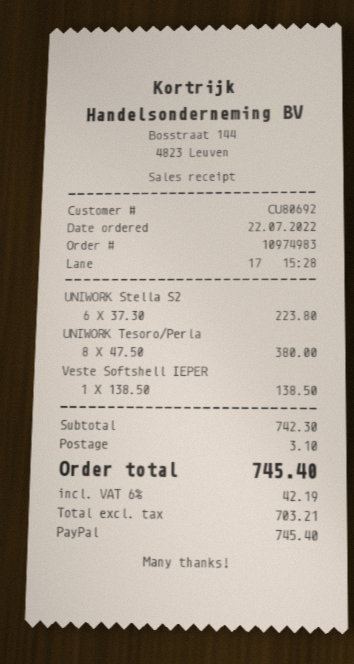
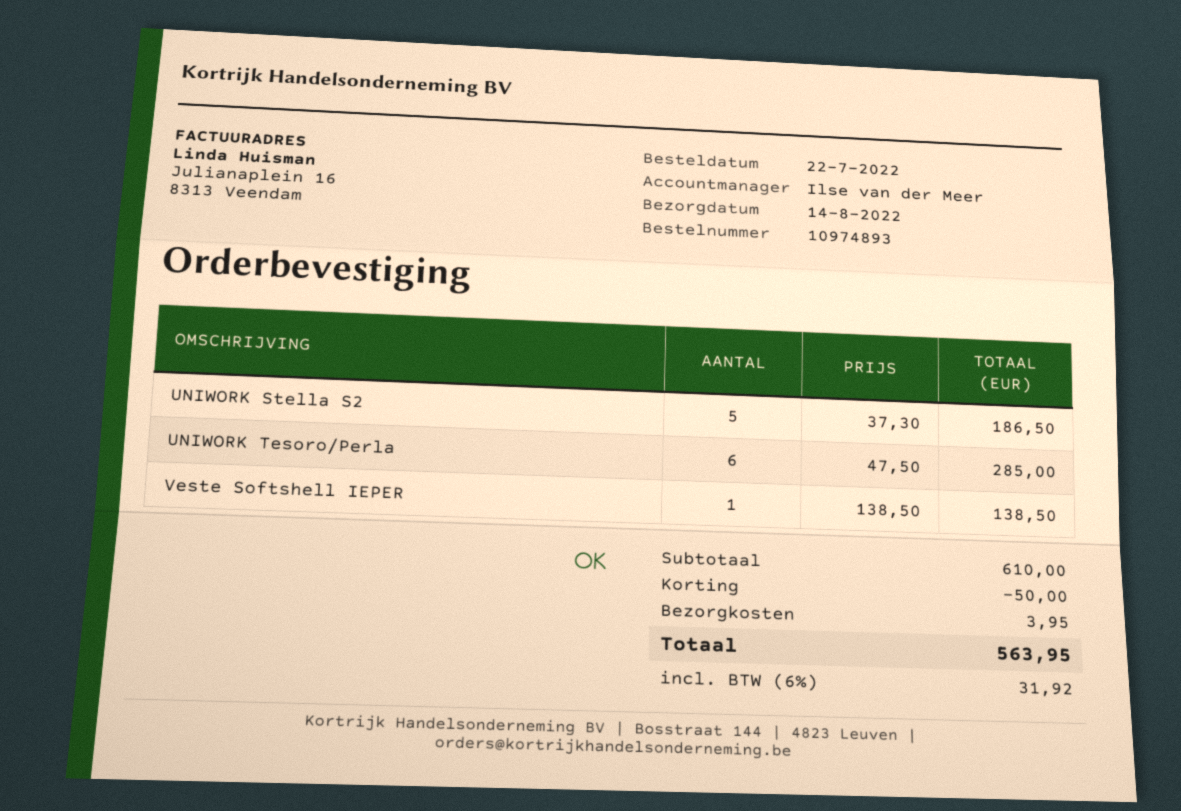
order number: 10974983 -> 10974893
UNIWORK Stella S2: 6 x 37.30 = 223.80 -> 5 x 37.30 = 186.50
UNIWORK Tesoro/Perla: 8 x 47.50 = 380.00 -> 6 x 47.50 = 285.00
subtotal: 742.30 -> 610.00
discount: none -> 50.00
shipping: 3.10 -> 3.95
tax: 6% = 42.19 -> 6% = 31.92
total: 745.40 -> 563.95

